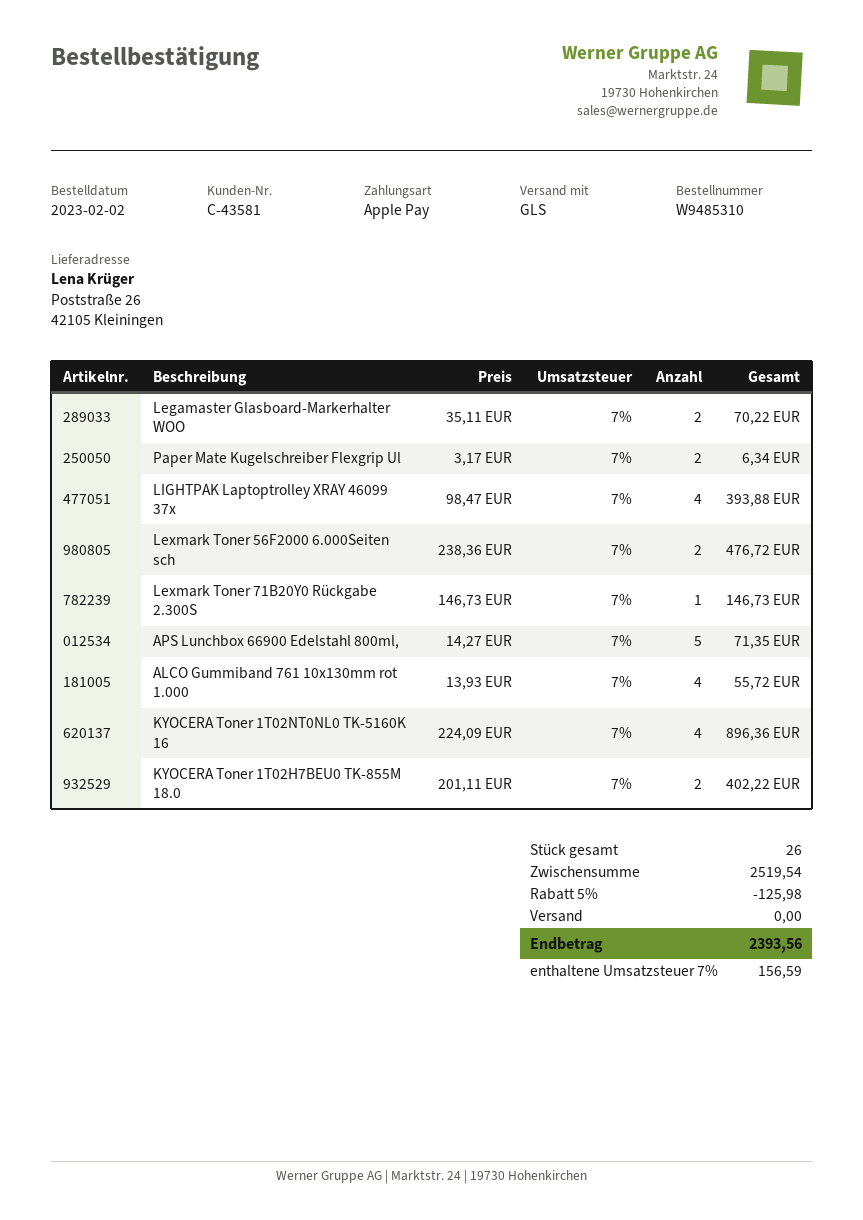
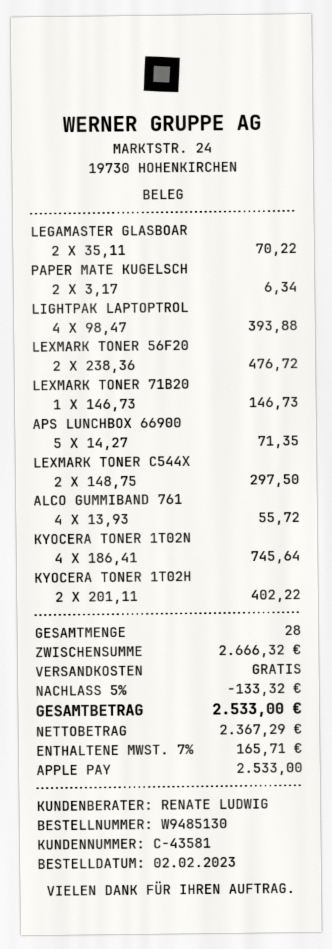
order number: W9485310 -> W9485130
KYOCERA Toner 1T02NT0NL0 TK-5160K 16: 4 x 224.09 = 896.36 -> 4 x 186.41 = 745.64
LEXMARK TONER C544X: none -> 2 x 148.75 = 297.50
total quantity: 26 -> 28
subtotal: 2519.54 -> 2666.32
discount: 5% = 125.98 -> 5% = 133.32
tax: 7% = 156.59 -> 7% = 165.71
total: 2393.56 -> 2533.00

